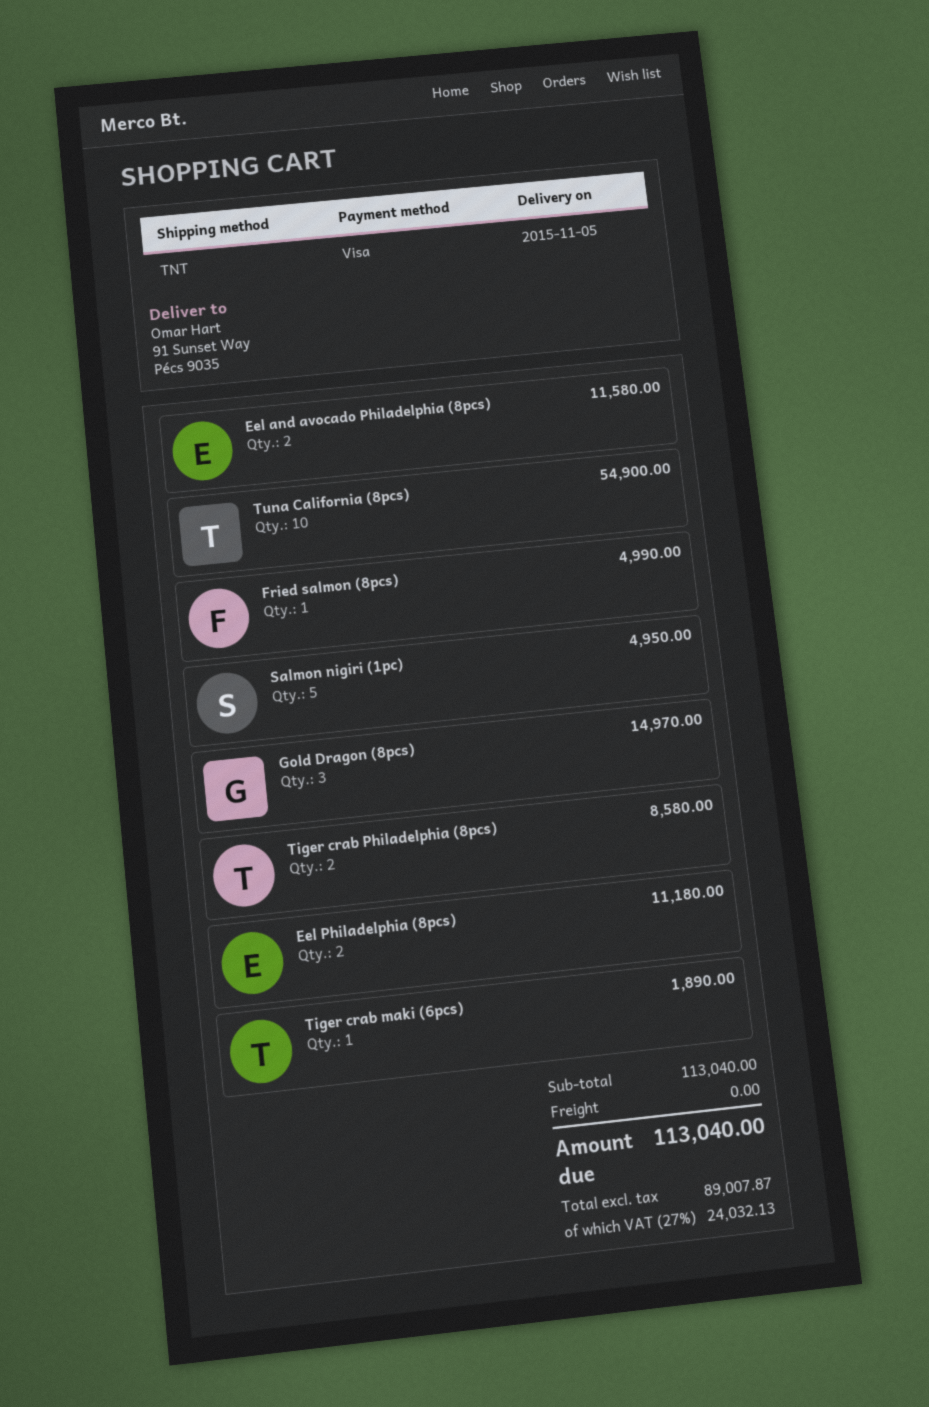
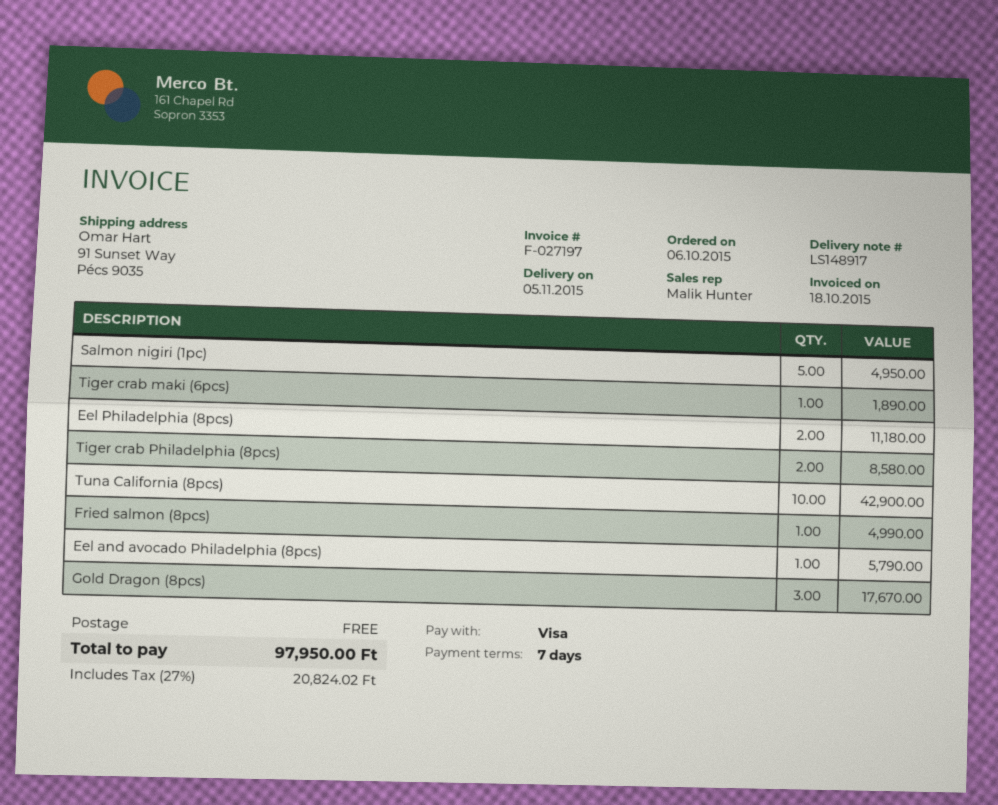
Eel and avocado Philadelphia (8pcs): 2 for 11580.00 -> 1 for 5790.00
Tuna California (8pcs): 10 for 54900.00 -> 10 for 42900.00
Gold Dragon (8pcs): 3 for 14970.00 -> 3 for 17670.00
tax: 27% = 24032.13 -> 27% = 20824.02
total: 113040.00 -> 97950.00

